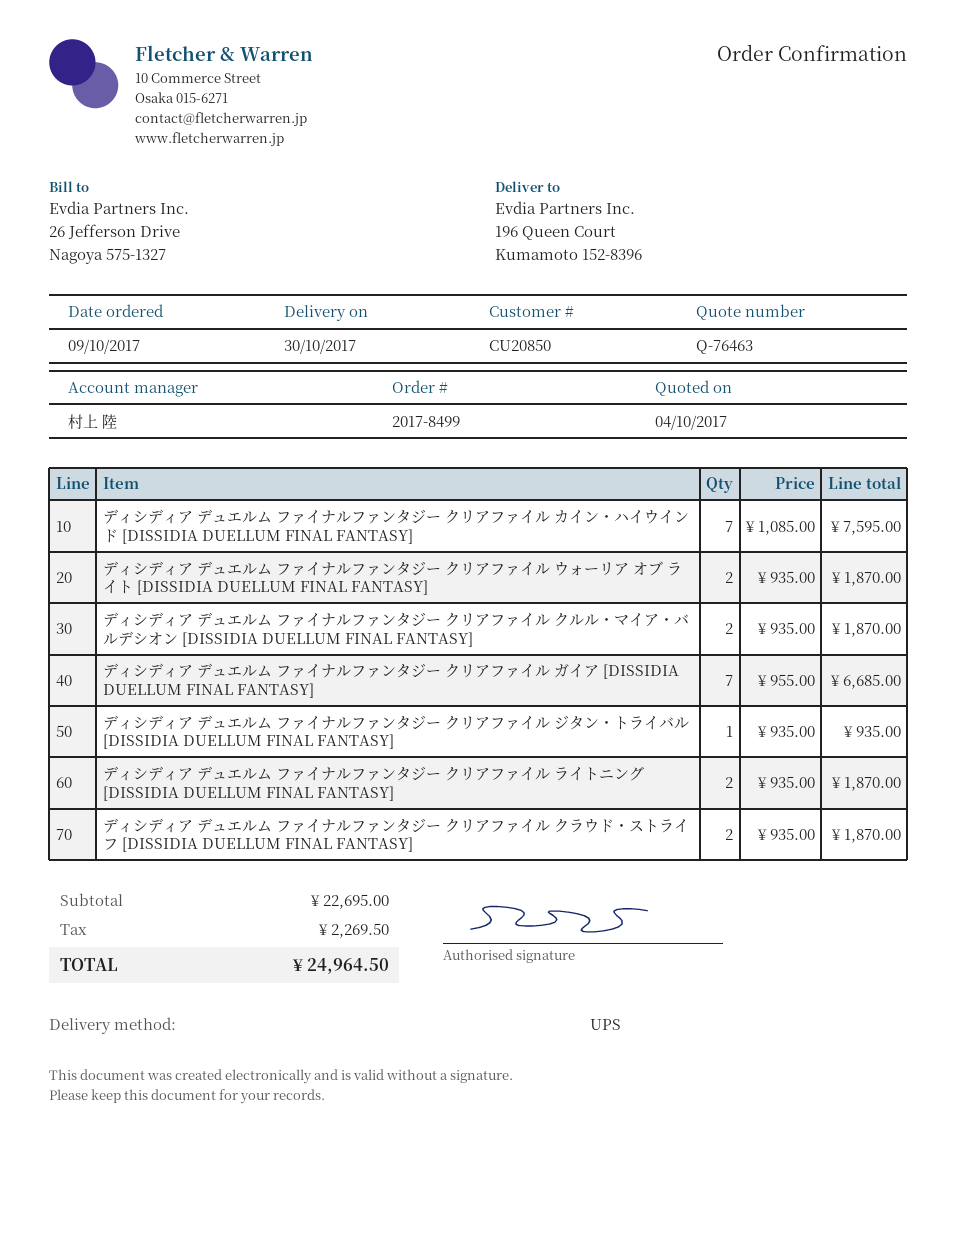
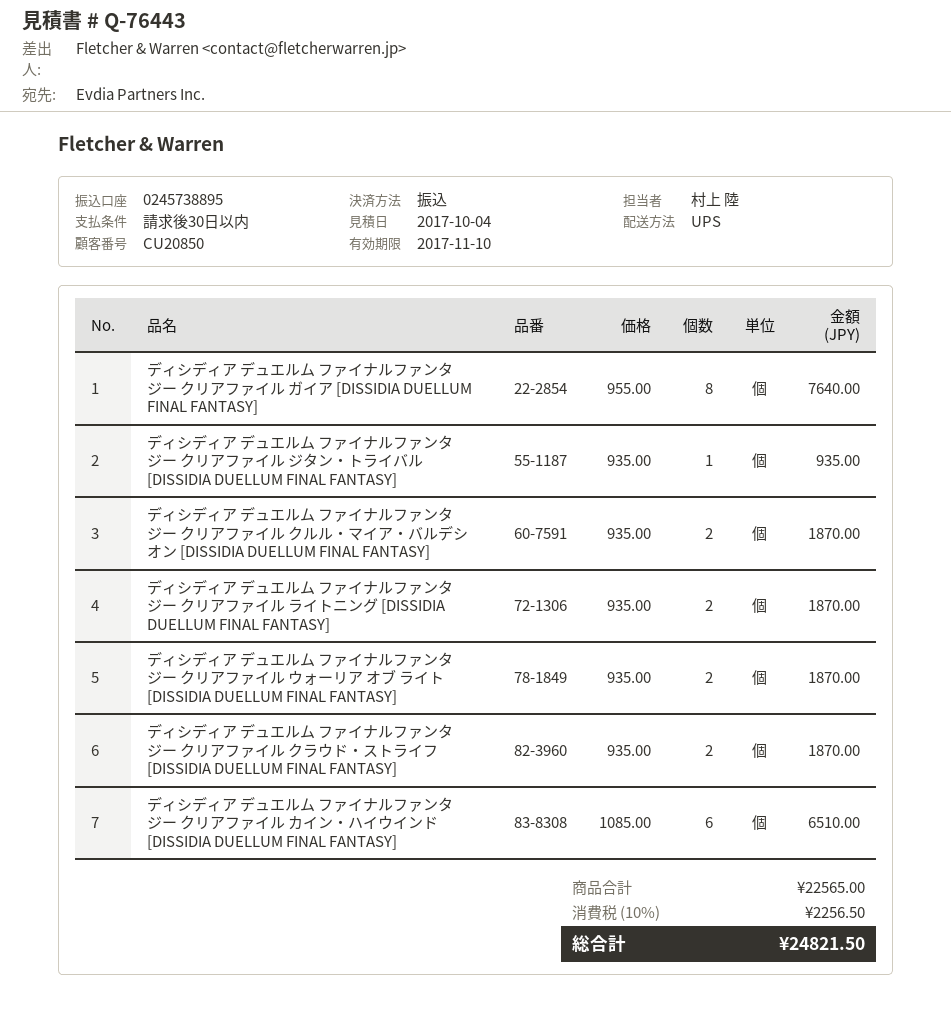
quote number: Q-76463 -> Q-76443
ディシディア デュエルム ファイナルファンタジー クリアファイル カイン・ハイウインド [DISSIDIA DUELLUM FINAL FANTASY]: 7 x 1085.00 = 7595.00 -> 6 x 1085.00 = 6510.00
ディシディア デュエルム ファイナルファンタジー クリアファイル ガイア [DISSIDIA DUELLUM FINAL FANTASY]: 7 x 955.00 = 6685.00 -> 8 x 955.00 = 7640.00
subtotal: 22695.00 -> 22565.00
tax: 2269.50 -> 2256.50
total: 24964.50 -> 24821.50

